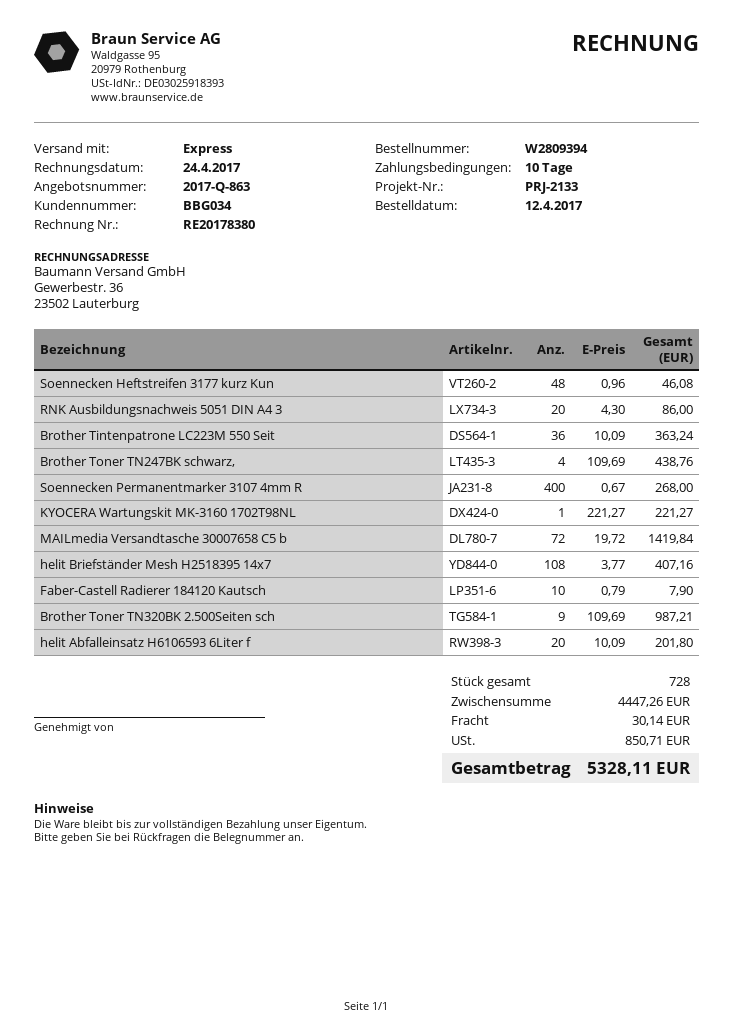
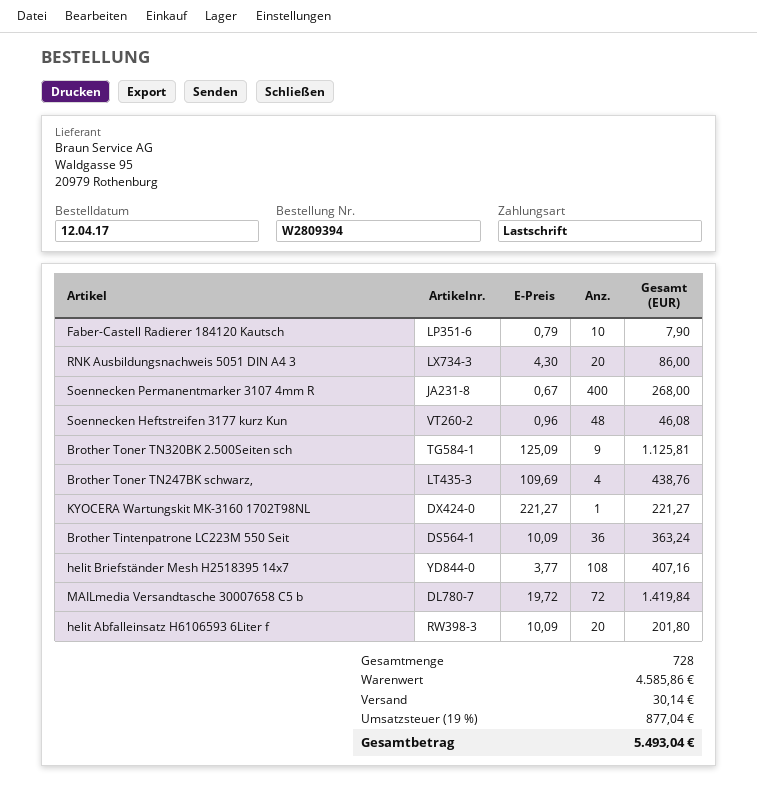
Brother Toner TN320BK 2.500Seiten sch: 9 x 109.69 = 987.21 -> 9 x 125.09 = 1125.81
subtotal: 4447.26 -> 4585.86
tax: 850.71 -> 877.04
total: 5328.11 -> 5493.04

